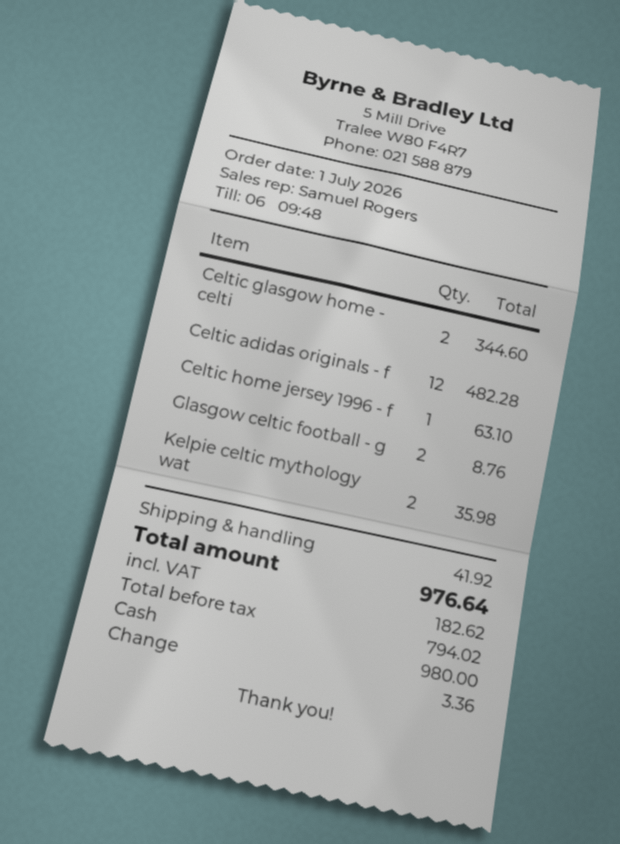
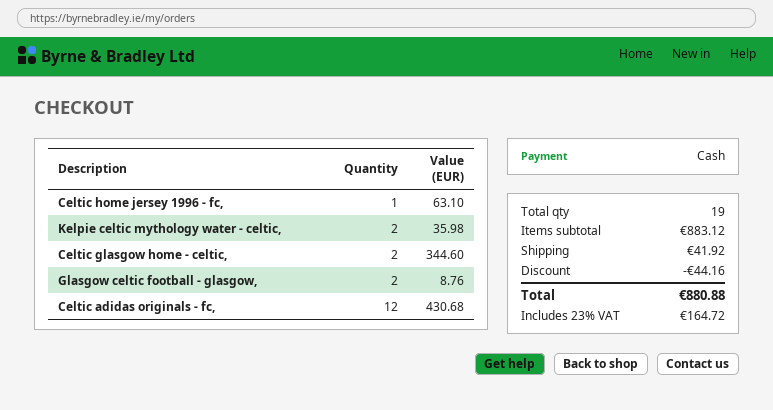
Celtic adidas originals - f: 12 for 482.28 -> 12 for 430.68
discount: none -> 44.16
tax: 182.62 -> 164.72
total: 976.64 -> 880.88

